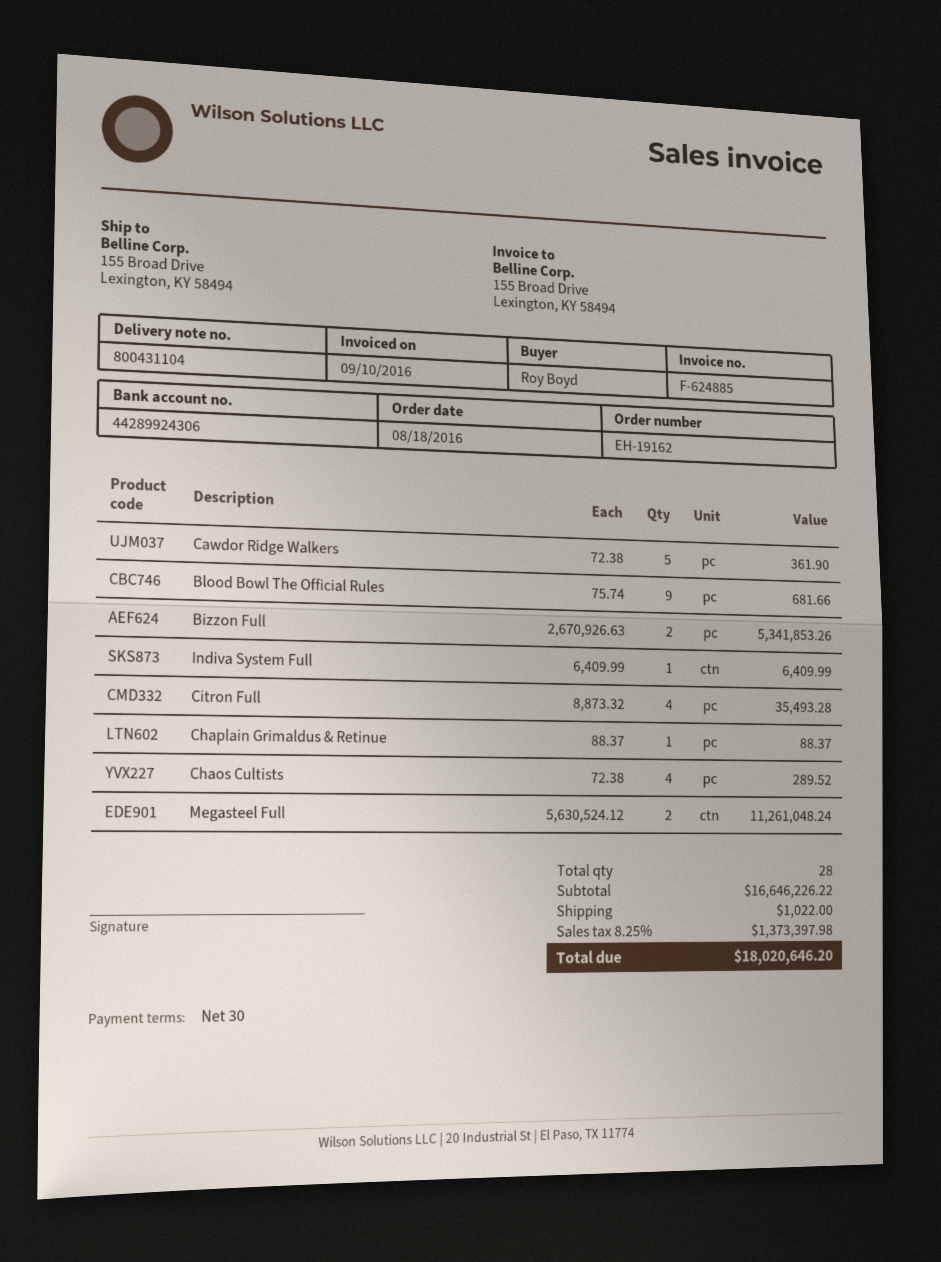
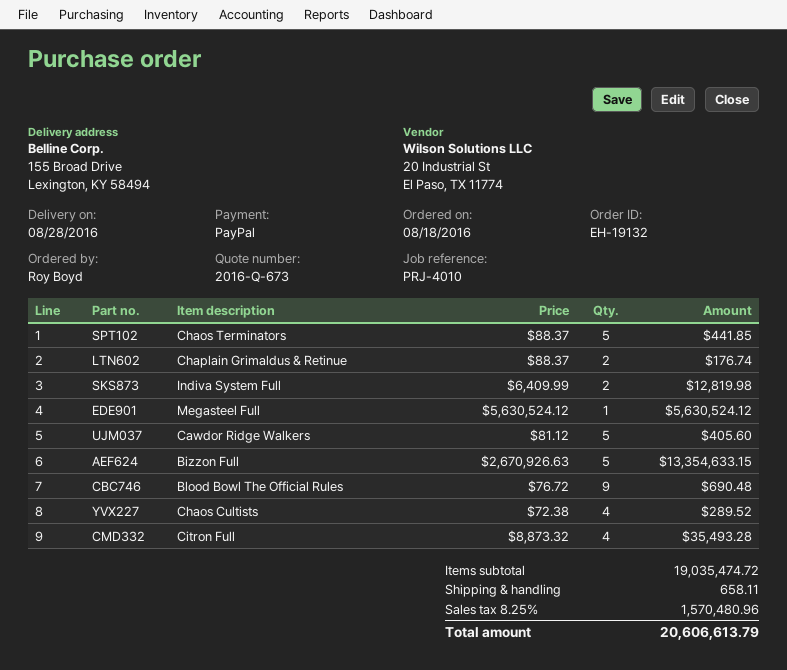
order number: EH-19162 -> EH-19132
Cawdor Ridge Walkers: 5 x 72.38 = 361.90 -> 5 x 81.12 = 405.60
Blood Bowl The Official Rules: 9 x 75.74 = 681.66 -> 9 x 76.72 = 690.48
Bizzon Full: 2 x 2670926.63 = 5341853.26 -> 5 x 2670926.63 = 13354633.15
Indiva System Full: 1 x 6409.99 = 6409.99 -> 2 x 6409.99 = 12819.98
Chaplain Grimaldus & Retinue: 1 x 88.37 = 88.37 -> 2 x 88.37 = 176.74
Megasteel Full: 2 x 5630524.12 = 11261048.24 -> 1 x 5630524.12 = 5630524.12
Chaos Terminators: none -> 5 x 88.37 = 441.85
subtotal: 16646226.22 -> 19035474.72
shipping: 1022.00 -> 658.11
tax: 8.25% = 1373397.98 -> 8.25% = 1570480.96
total: 18020646.20 -> 20606613.79

